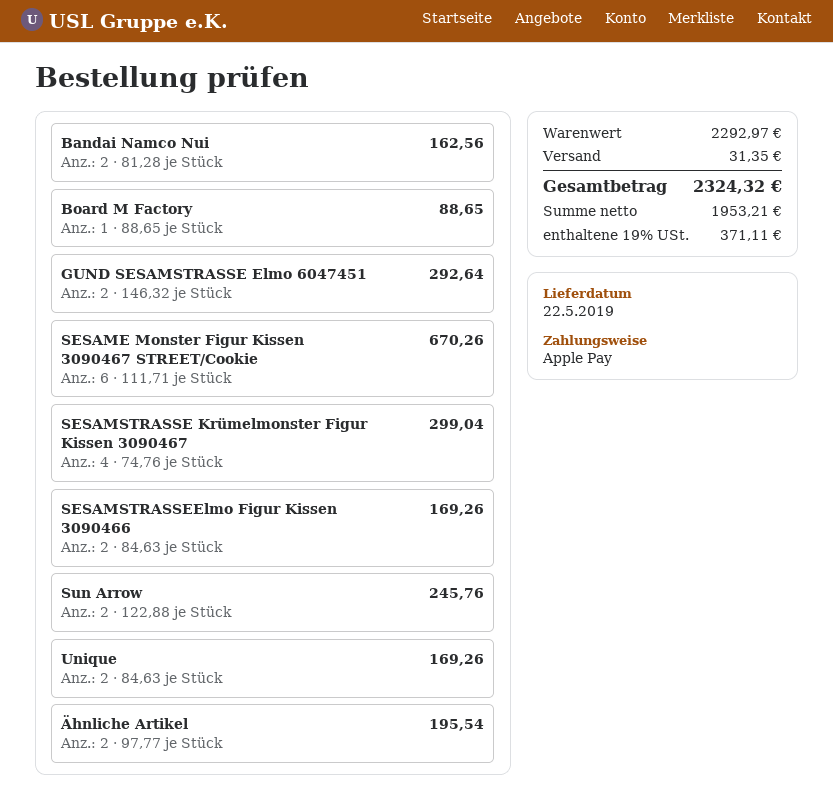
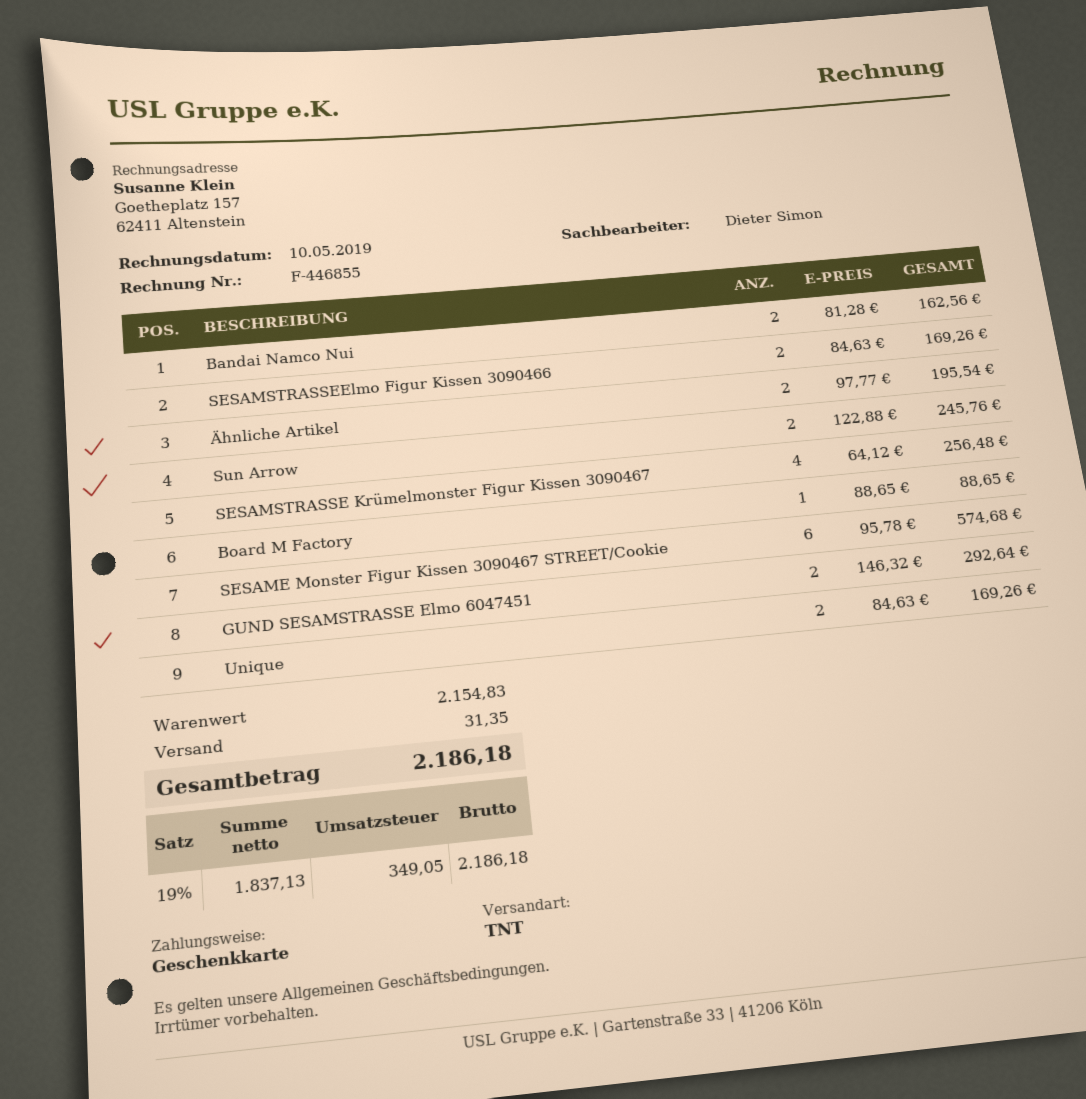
payment method: Apple Pay -> gift card
SESAME Monster Figur Kissen 3090467 STREET/Cookie: 6 x 111.71 = 670.26 -> 6 x 95.78 = 574.68
SESAMSTRASSE Krümelmonster Figur Kissen 3090467: 4 x 74.76 = 299.04 -> 4 x 64.12 = 256.48
subtotal: 2292.97 -> 2154.83
net: 1953.21 -> 1837.13
tax: 19% = 371.11 -> 19% = 349.05
total: 2324.32 -> 2186.18

